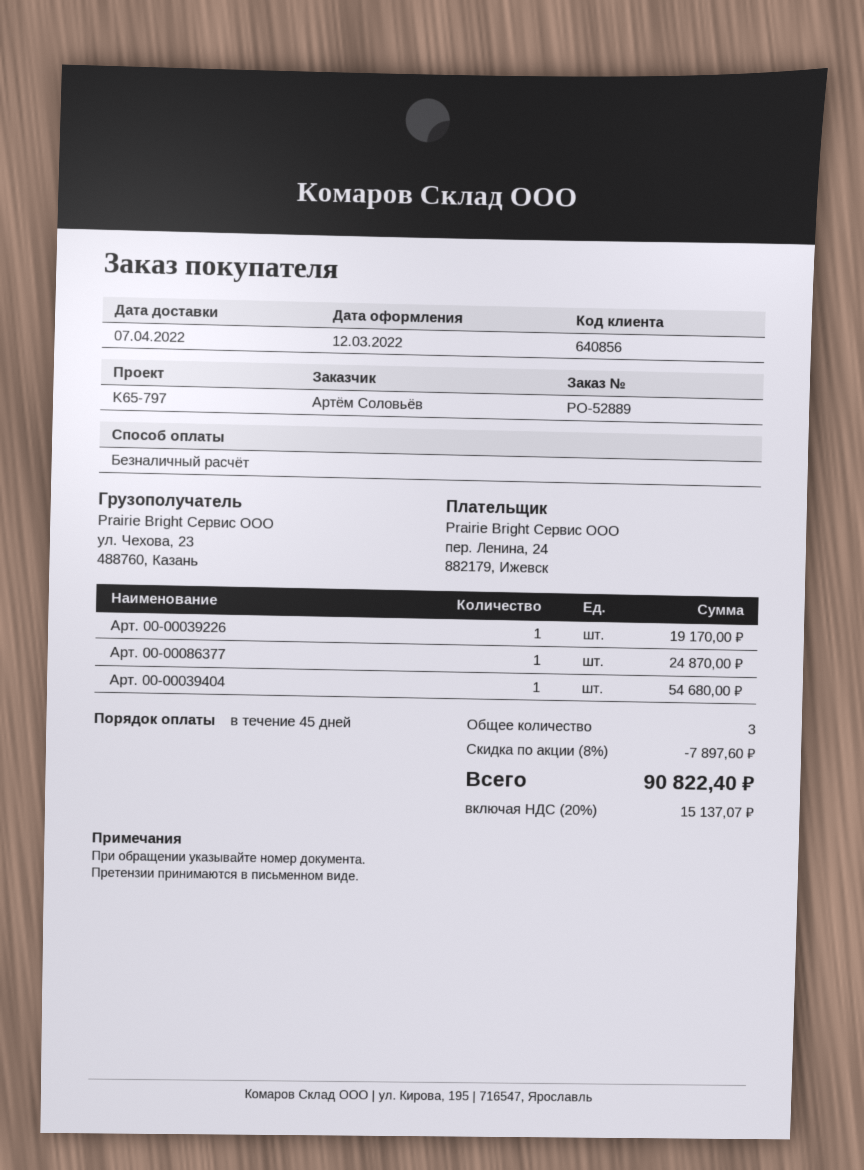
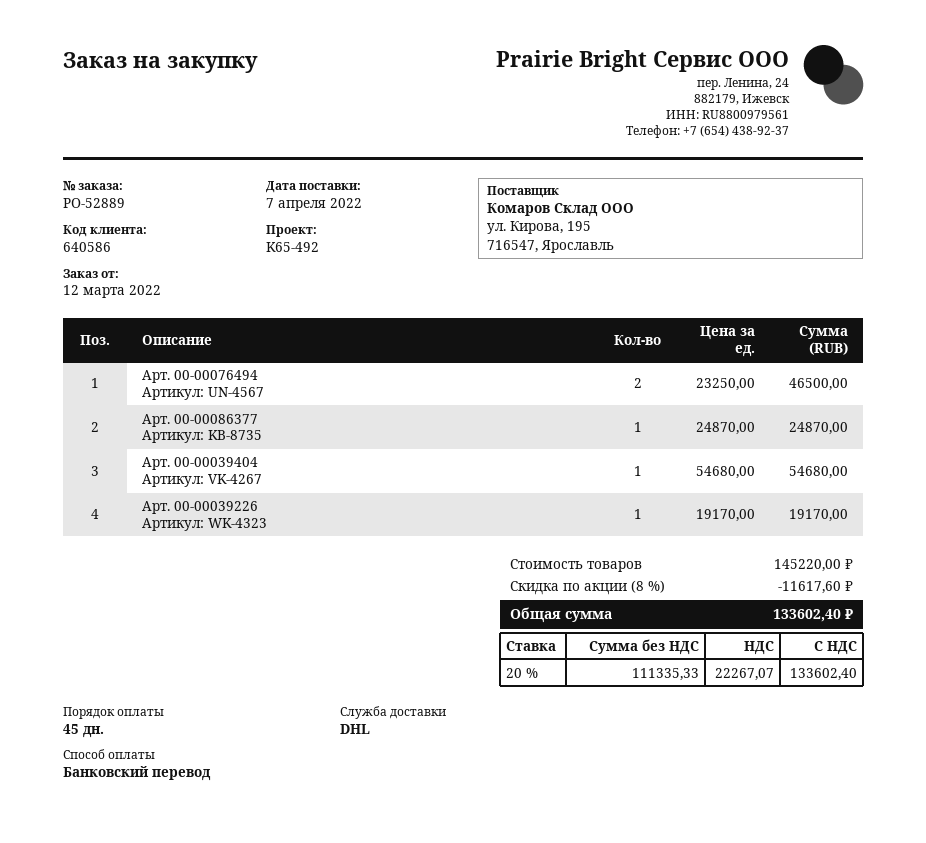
customer number: 640856 -> 640586
reference: K65-797 -> K65-492
Арт. 00-00076494: none -> 2 for 46500.00
discount: 8% = 7897.60 -> 8% = 11617.60
tax: 20% = 15137.07 -> 20% = 22267.07
total: 90822.40 -> 133602.40

